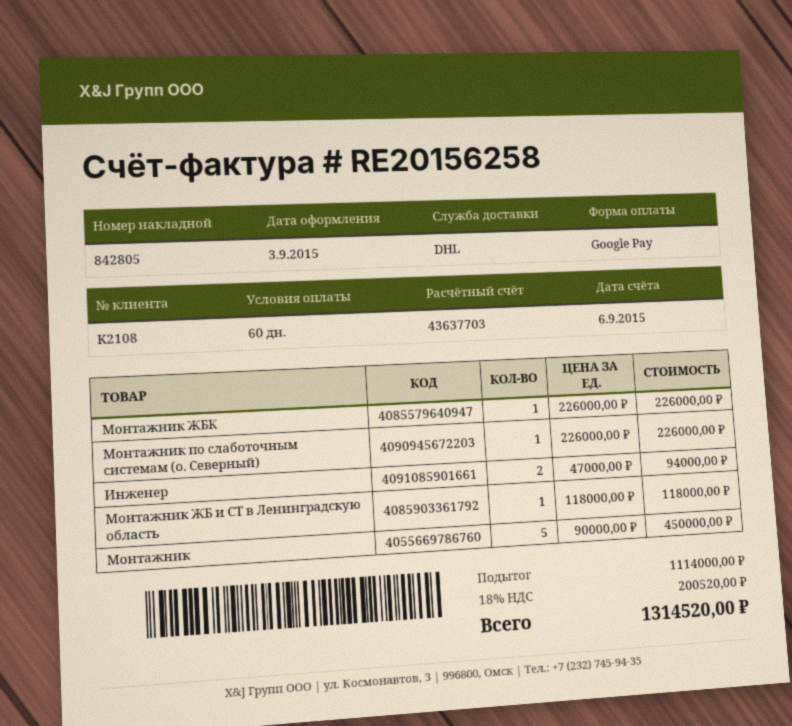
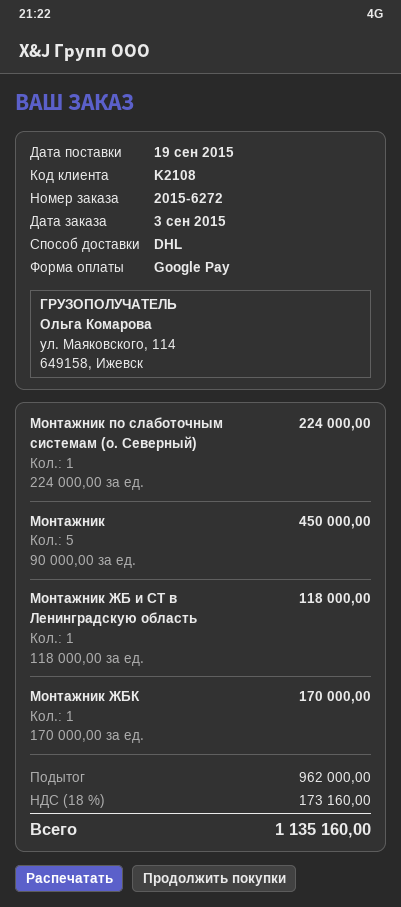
Монтажник ЖБК: 1 x 226000.00 = 226000.00 -> 1 x 170000.00 = 170000.00
Монтажник по слаботочным системам (о. Северный): 1 x 226000.00 = 226000.00 -> 1 x 224000.00 = 224000.00
Инженер: 2 x 47000.00 = 94000.00 -> none
subtotal: 1114000.00 -> 962000.00
tax: 18% = 200520.00 -> 18% = 173160.00
total: 1314520.00 -> 1135160.00

